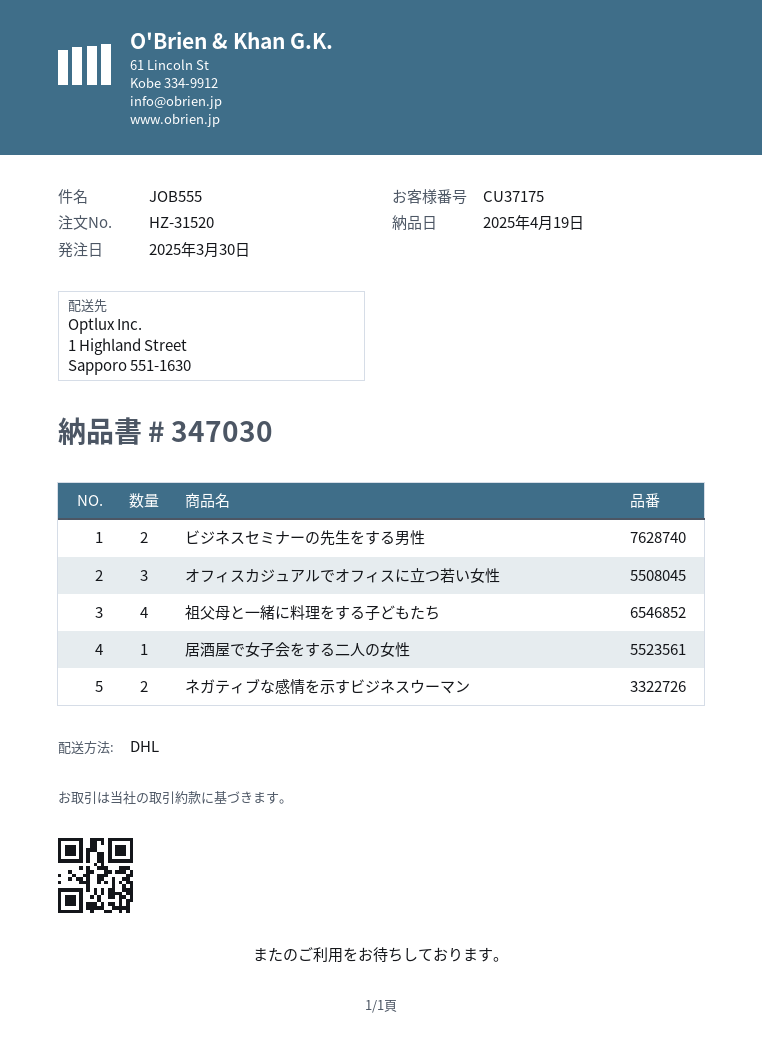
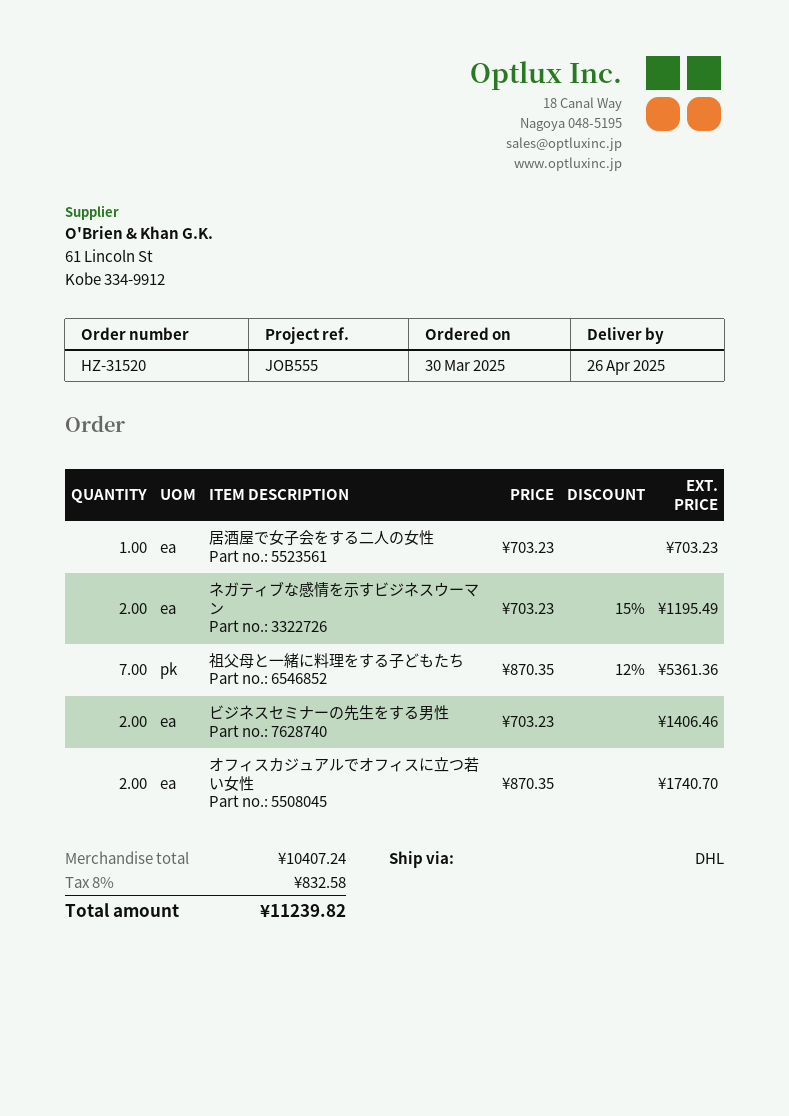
delivery date: 2025-04-19 -> 2025-04-26
オフィスカジュアルでオフィスに立つ若い女性: 3 -> 2
祖父母と一緒に料理をする子どもたち: 4 -> 7

